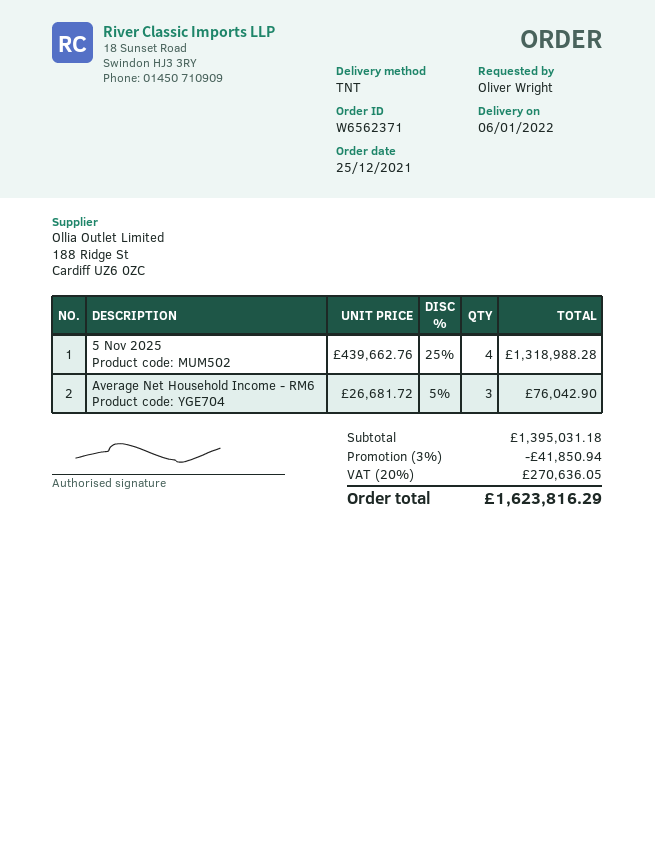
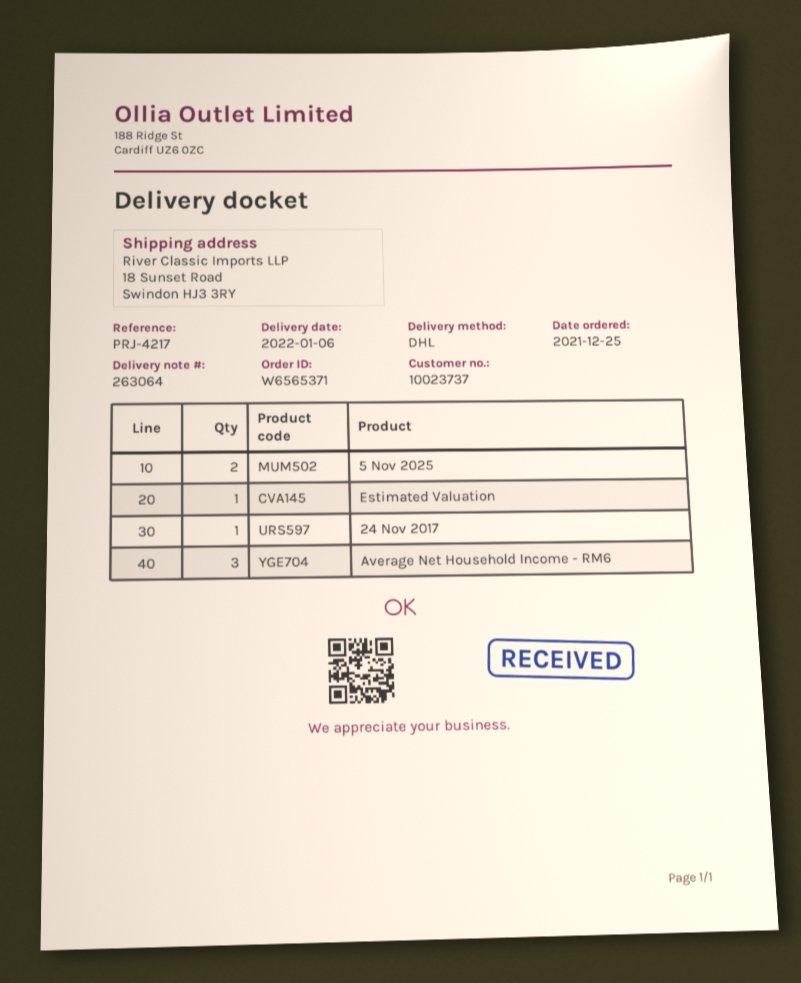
order number: W6562371 -> W6565371
shipping method: TNT -> DHL
5 Nov 2025: 4 -> 2
Estimated Valuation: none -> 1
24 Nov 2017: none -> 1

